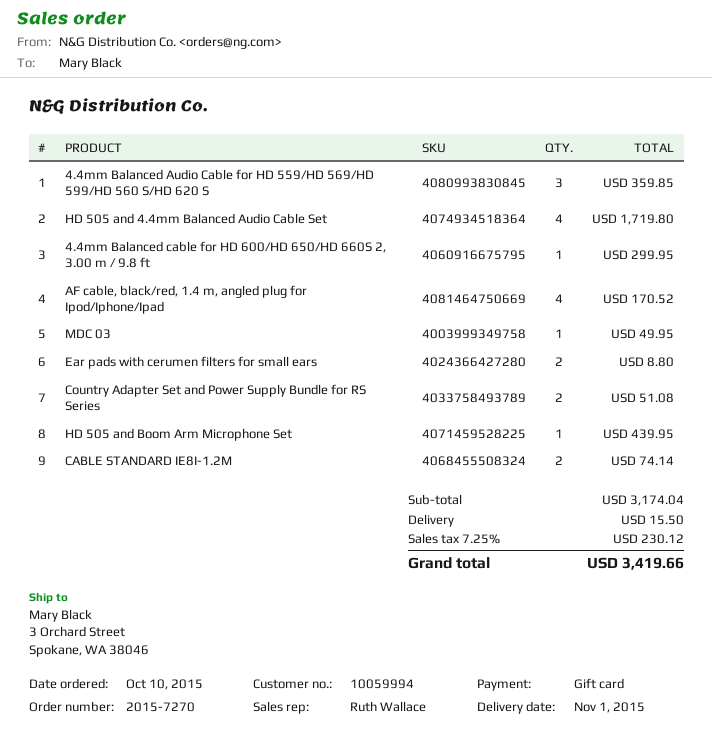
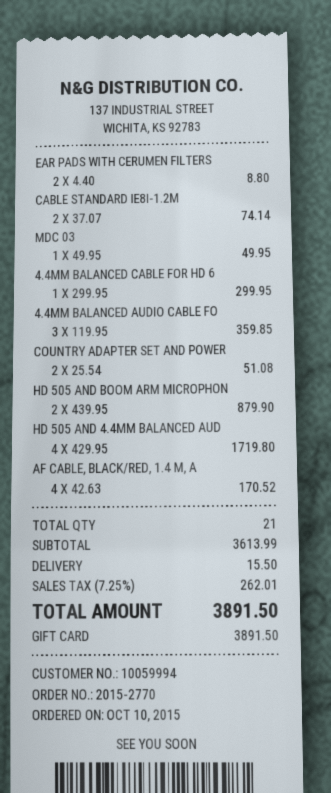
order number: 2015-7270 -> 2015-2770
HD 505 and Boom Arm Microphone Set: 1 for 439.95 -> 2 for 879.90
subtotal: 3174.04 -> 3613.99
tax: 7.25% = 230.12 -> 7.25% = 262.01
total: 3419.66 -> 3891.50

